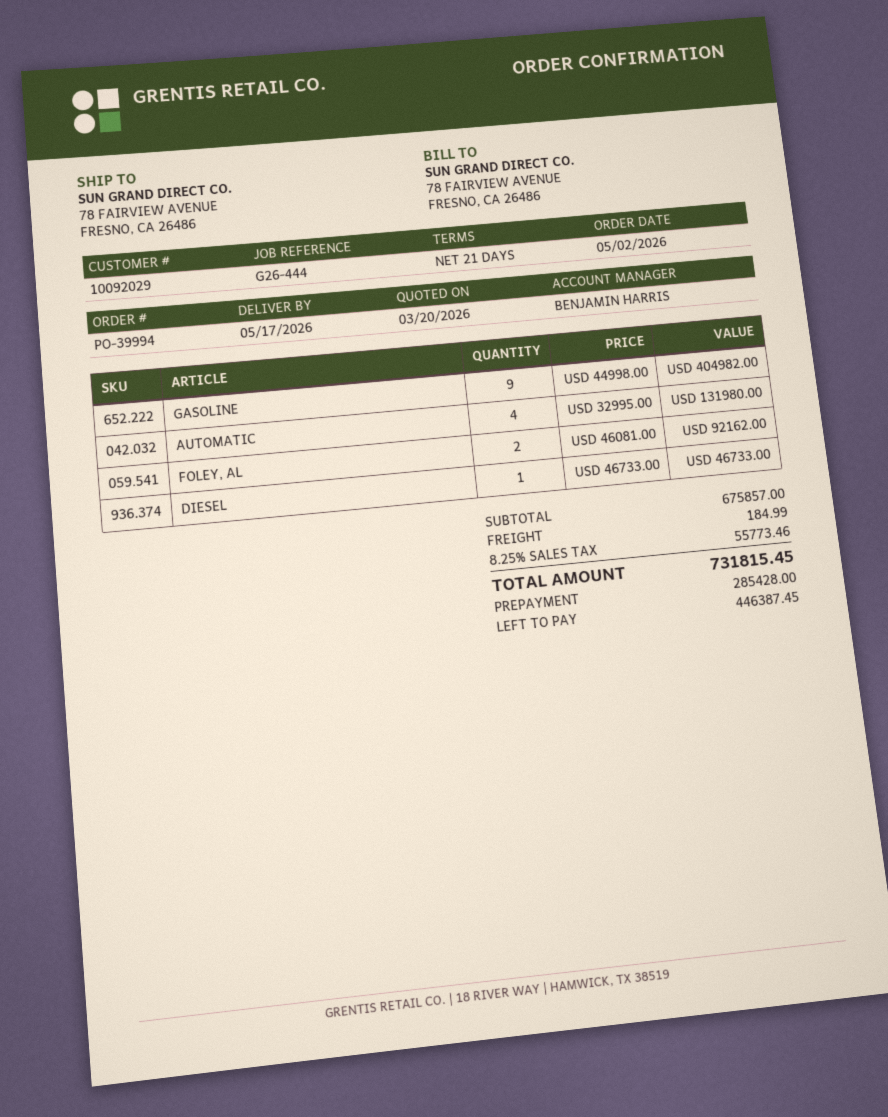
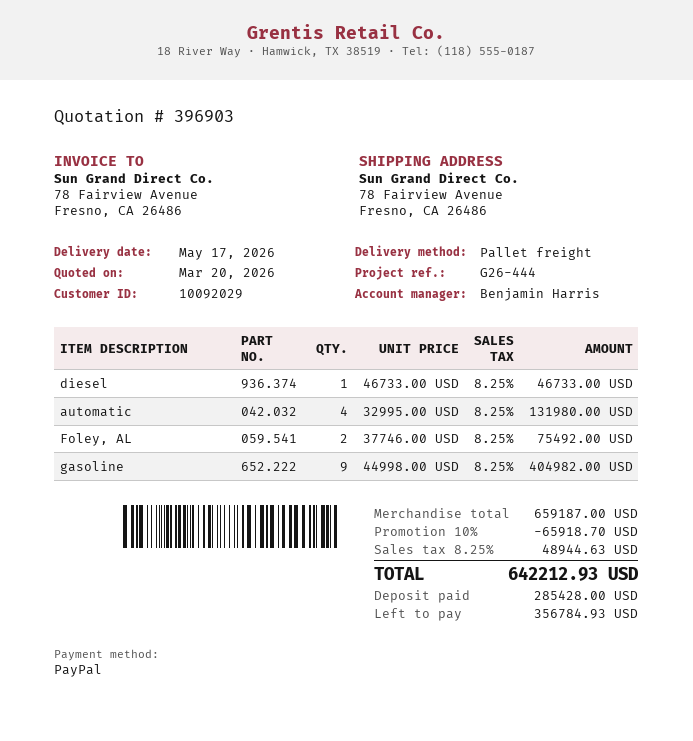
FOLEY, AL: 2 x 46081.00 = 92162.00 -> 2 x 37746.00 = 75492.00
subtotal: 675857.00 -> 659187.00
discount: none -> 10% = 65918.70
shipping: 184.99 -> none
tax: 8.25% = 55773.46 -> 8.25% = 48944.63
total: 731815.45 -> 642212.93
balance: 446387.45 -> 356784.93

